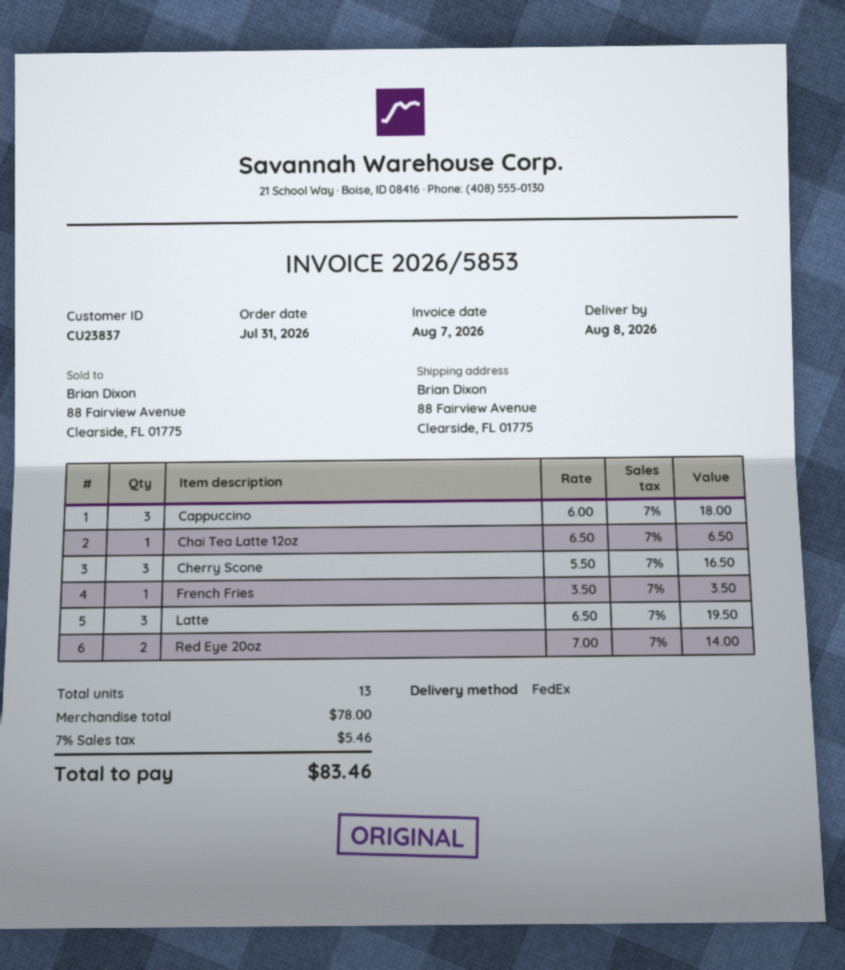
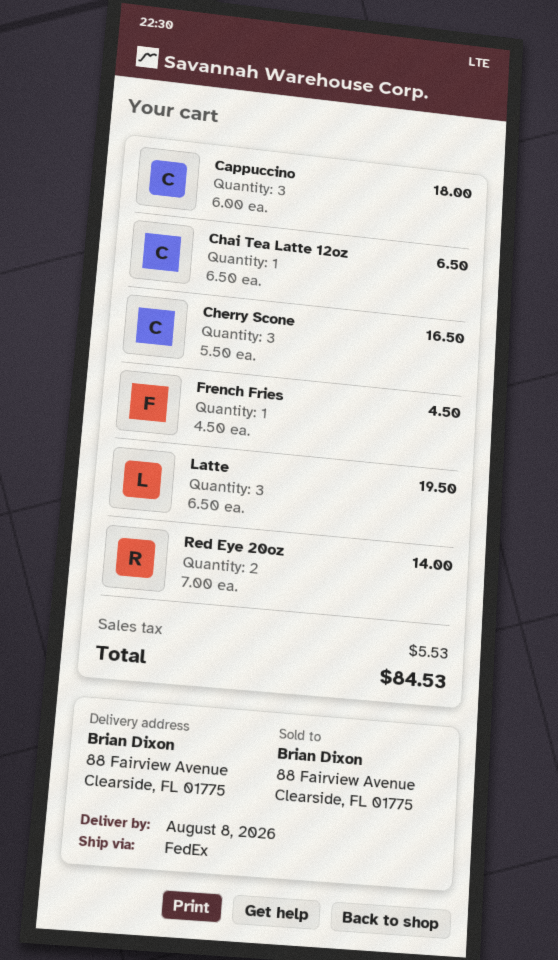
French Fries: 1 x 3.50 = 3.50 -> 1 x 4.50 = 4.50
tax: 5.46 -> 5.53
total: 83.46 -> 84.53

